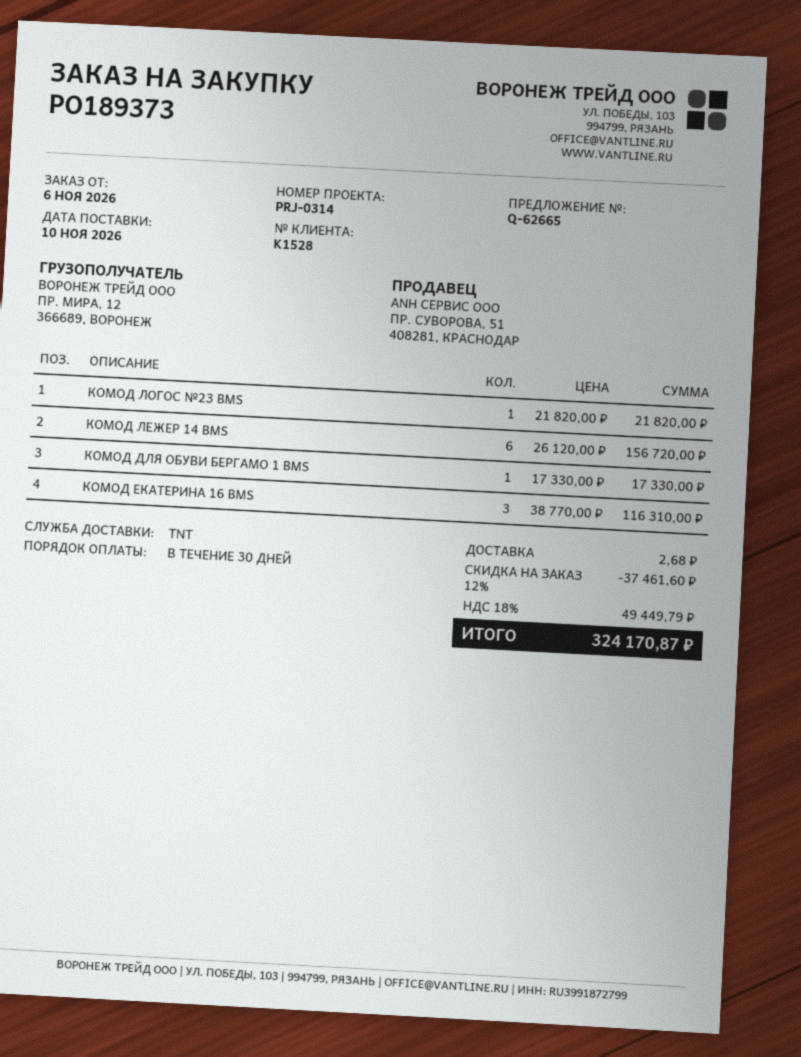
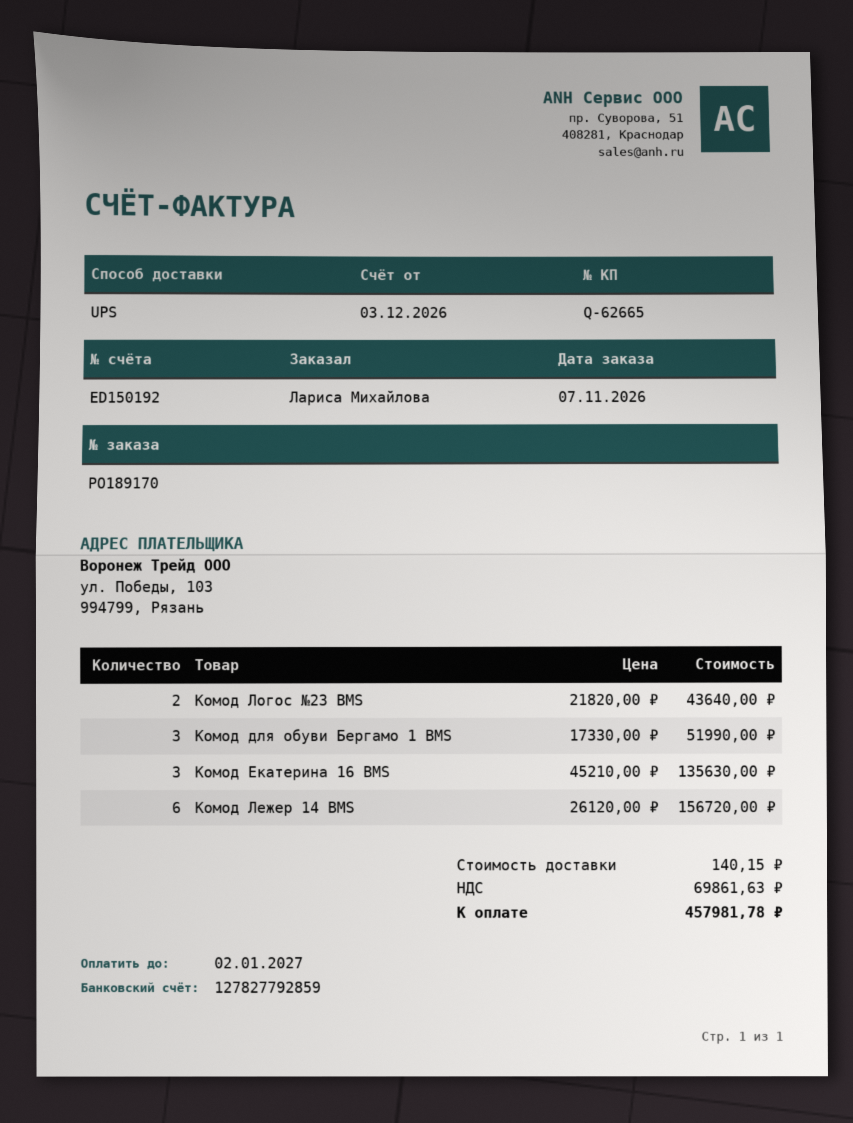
order number: PO189373 -> PO189170
order date: 2026-11-06 -> 2026-11-07
shipping method: TNT -> UPS
КОМОД ЛОГОС №23 BMS: 1 x 21820.00 = 21820.00 -> 2 x 21820.00 = 43640.00
КОМОД ДЛЯ ОБУВИ БЕРГАМО 1 BMS: 1 x 17330.00 = 17330.00 -> 3 x 17330.00 = 51990.00
КОМОД ЕКАТЕРИНА 16 BMS: 3 x 38770.00 = 116310.00 -> 3 x 45210.00 = 135630.00
discount: 12% = 37461.60 -> none
shipping: 2.68 -> 140.15
tax: 49449.79 -> 69861.63
total: 324170.87 -> 457981.78

